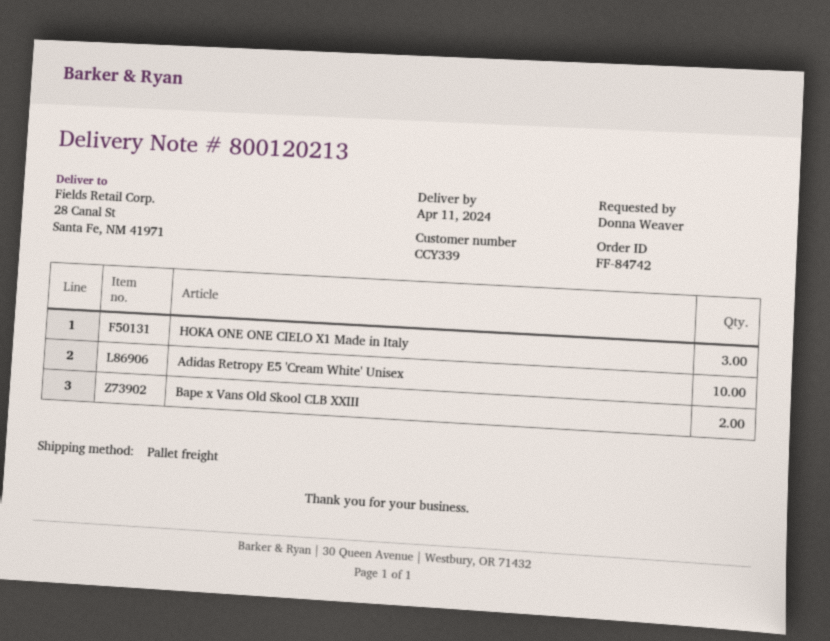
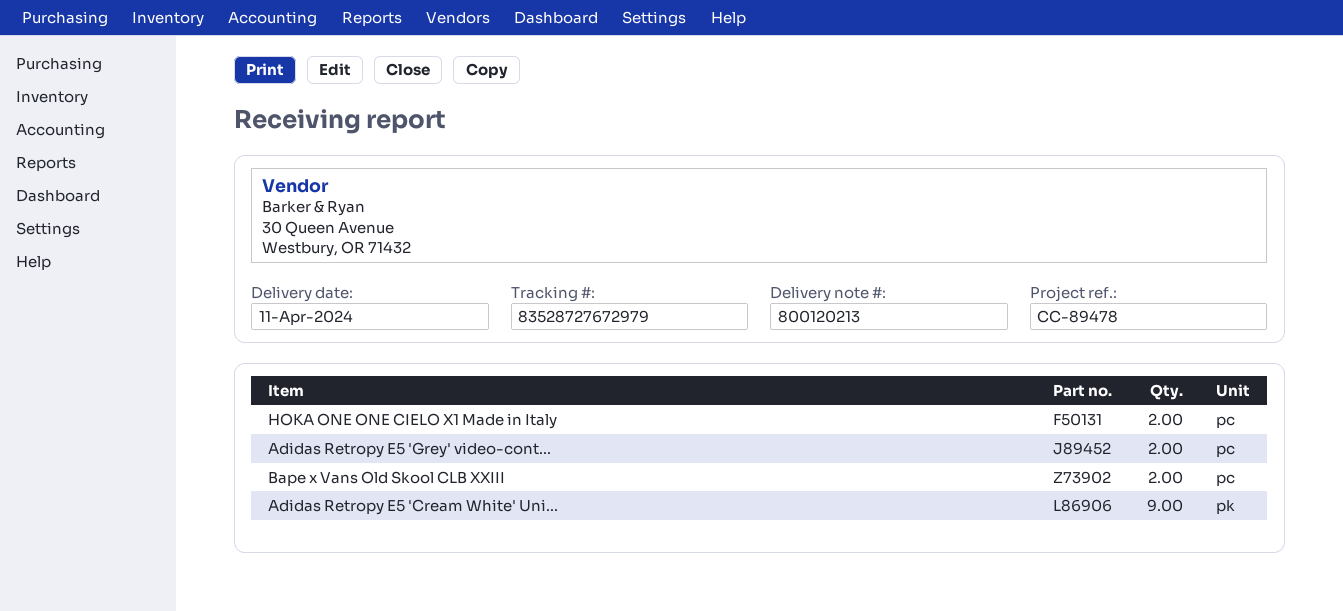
HOKA ONE ONE CIELO X1 Made in Italy: 3 -> 2
Adidas Retropy E5 'Cream White' Unisex: 10 -> 9
Adidas Retropy E5 'Grey' video-cont...: none -> 2

